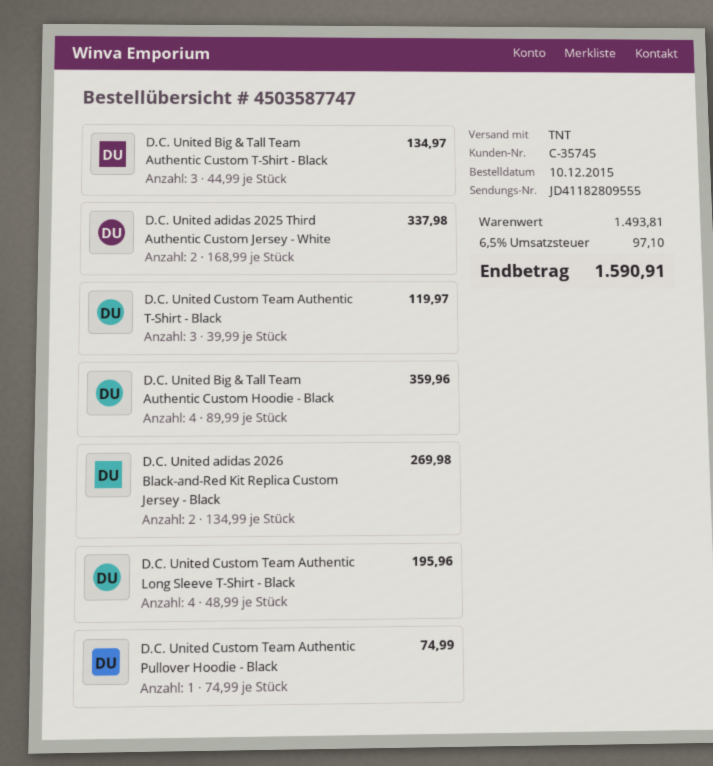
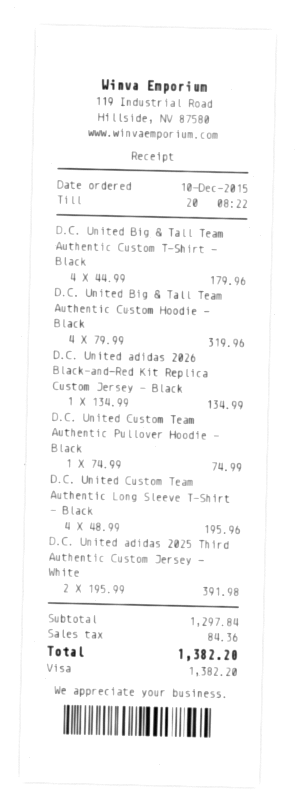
D.C. United Big & Tall Team Authentic Custom T-Shirt - Black: 3 x 44.99 = 134.97 -> 4 x 44.99 = 179.96
D.C. United adidas 2025 Third Authentic Custom Jersey - White: 2 x 168.99 = 337.98 -> 2 x 195.99 = 391.98
D.C. United Custom Team Authentic T-Shirt - Black: 3 x 39.99 = 119.97 -> none
D.C. United Big & Tall Team Authentic Custom Hoodie - Black: 4 x 89.99 = 359.96 -> 4 x 79.99 = 319.96
D.C. United adidas 2026 Black-and-Red Kit Replica Custom Jersey - Black: 2 x 134.99 = 269.98 -> 1 x 134.99 = 134.99
subtotal: 1493.81 -> 1297.84
tax: 97.10 -> 84.36
total: 1590.91 -> 1382.20

